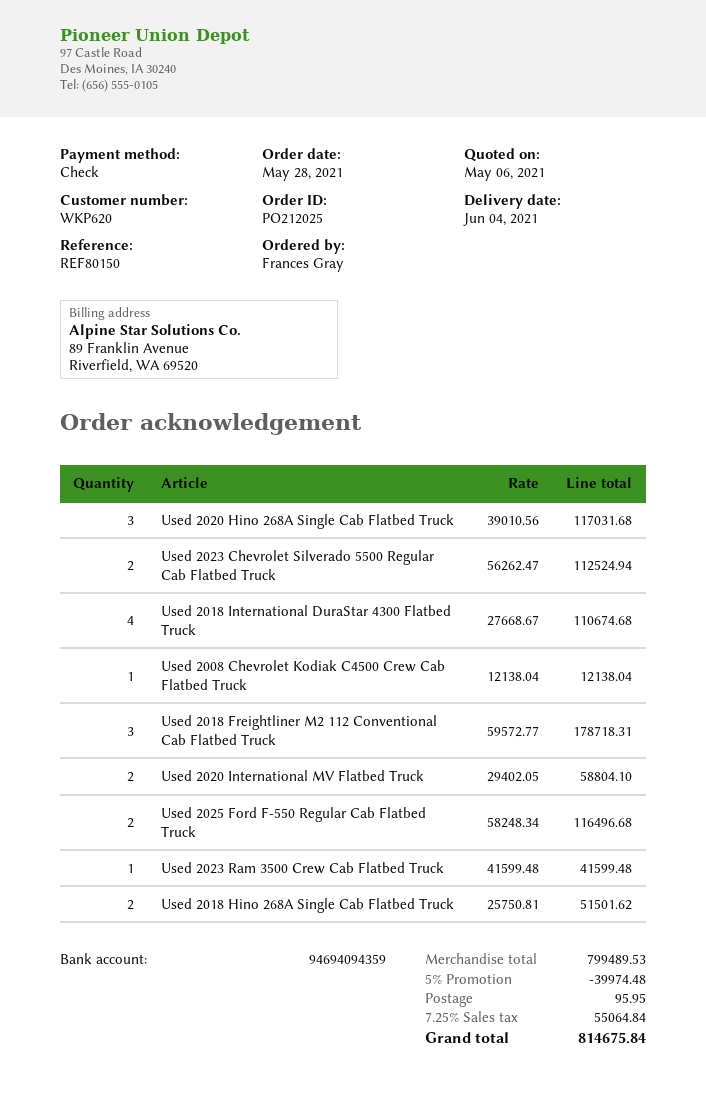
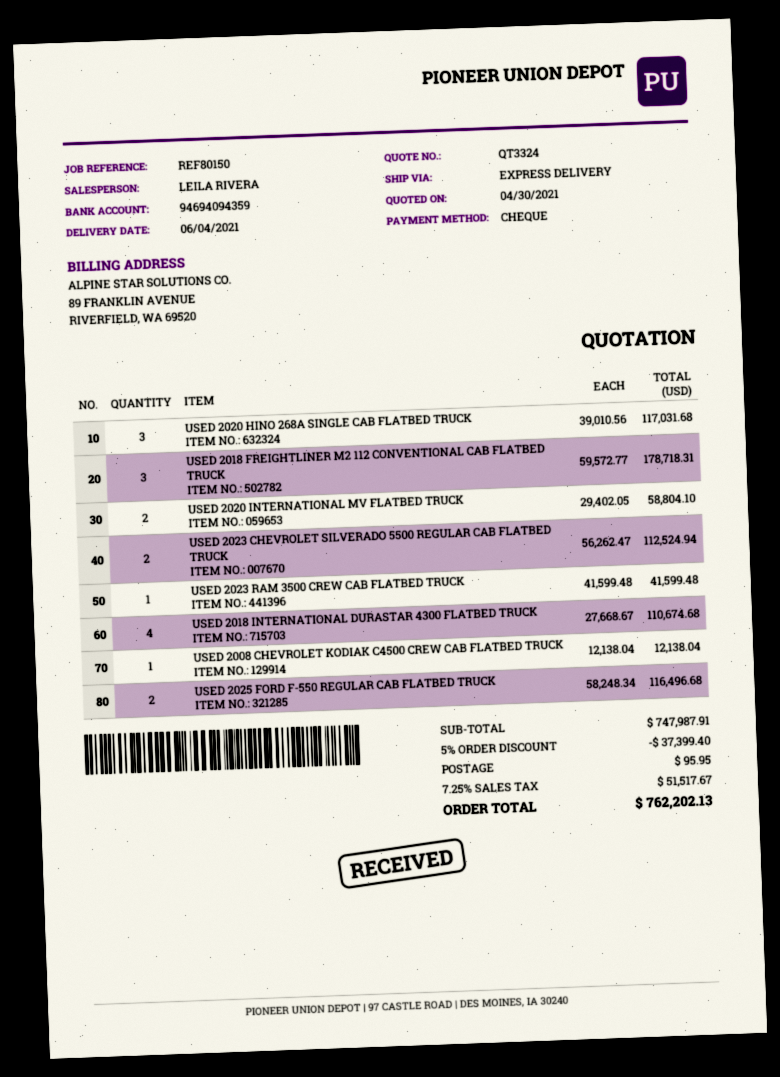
quote date: 2021-05-06 -> 2021-04-30
Used 2018 Hino 268A Single Cab Flatbed Truck: 2 x 25750.81 = 51501.62 -> none
subtotal: 799489.53 -> 747987.91
discount: 5% = 39974.48 -> 5% = 37399.40
tax: 7.25% = 55064.84 -> 7.25% = 51517.67
total: 814675.84 -> 762202.13

